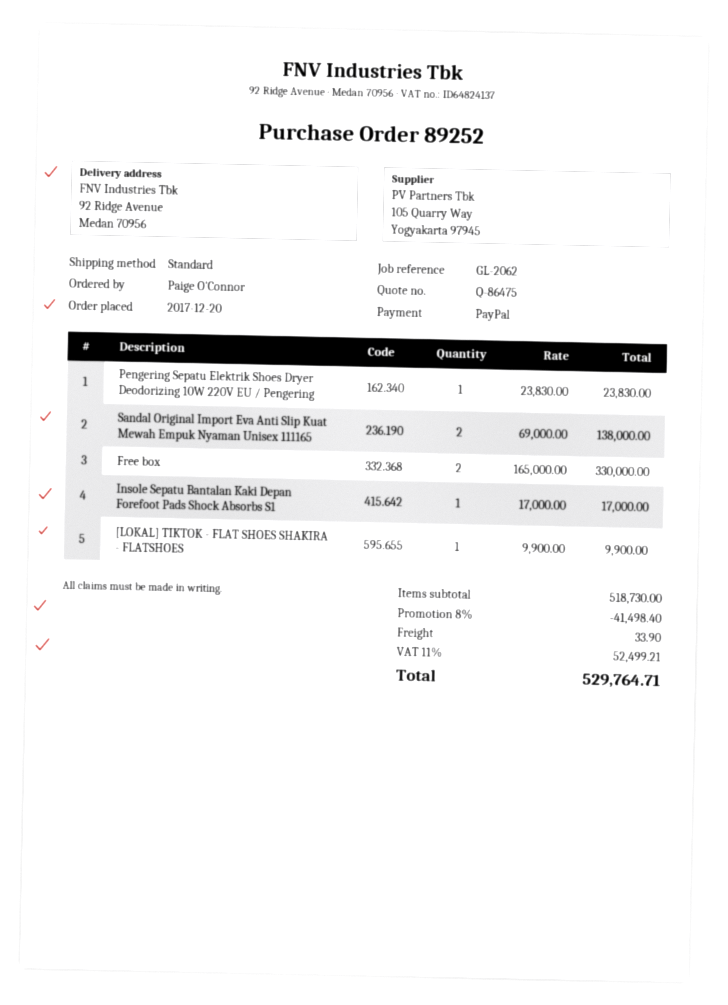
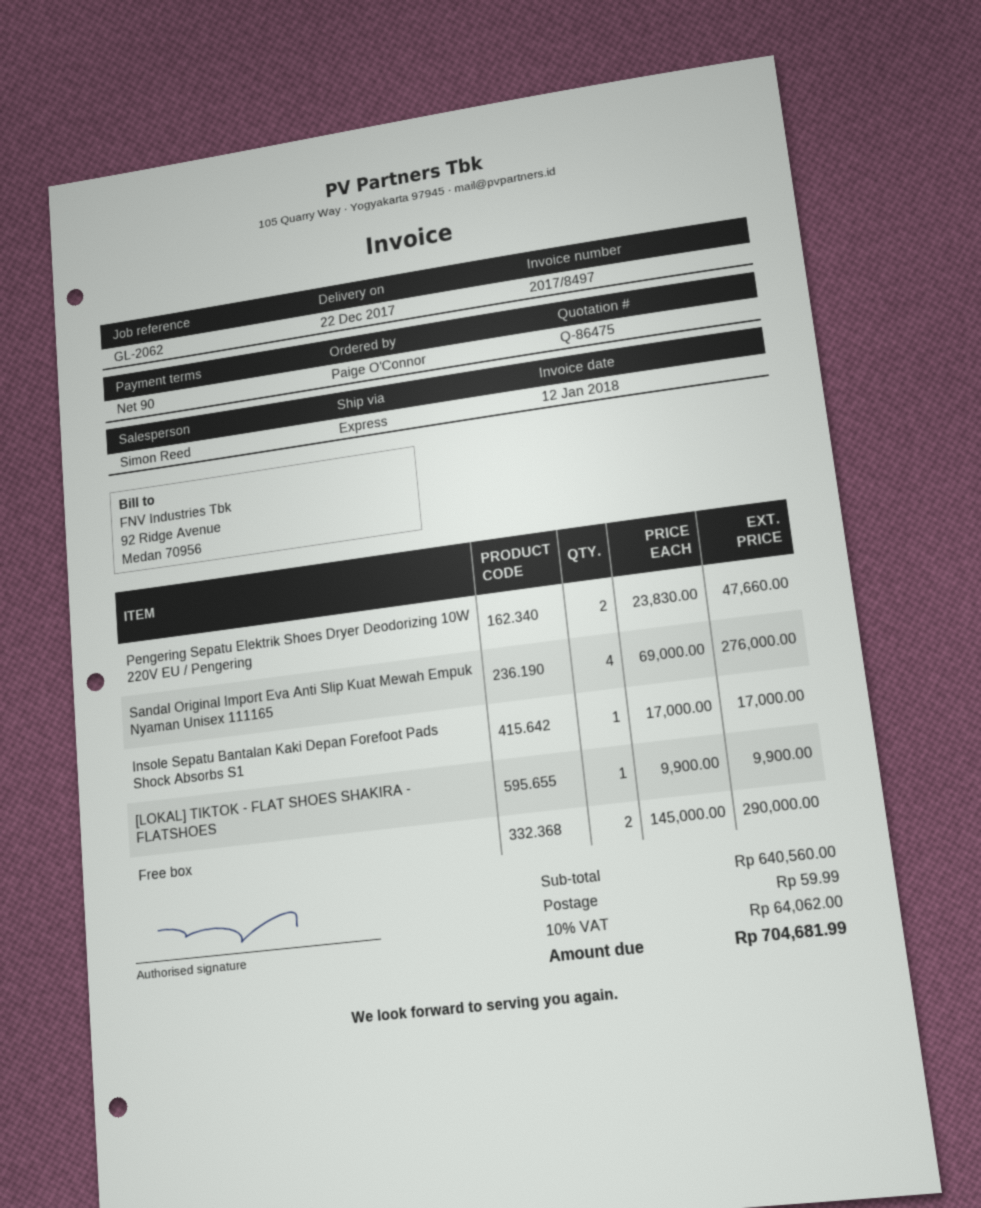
shipping method: standard -> express
Pengering Sepatu Elektrik Shoes Dryer Deodorizing 10W 220V EU / Pengering: 1 x 23830.00 = 23830.00 -> 2 x 23830.00 = 47660.00
Sandal Original Import Eva Anti Slip Kuat Mewah Empuk Nyaman Unisex 111165: 2 x 69000.00 = 138000.00 -> 4 x 69000.00 = 276000.00
Free box: 2 x 165000.00 = 330000.00 -> 2 x 145000.00 = 290000.00
subtotal: 518730.00 -> 640560.00
discount: 8% = 41498.40 -> none
shipping: 33.90 -> 59.99
tax: 11% = 52499.21 -> 10% = 64062.00
total: 529764.71 -> 704681.99

